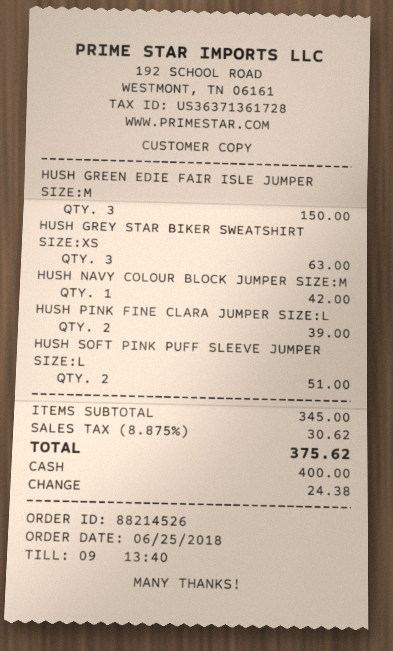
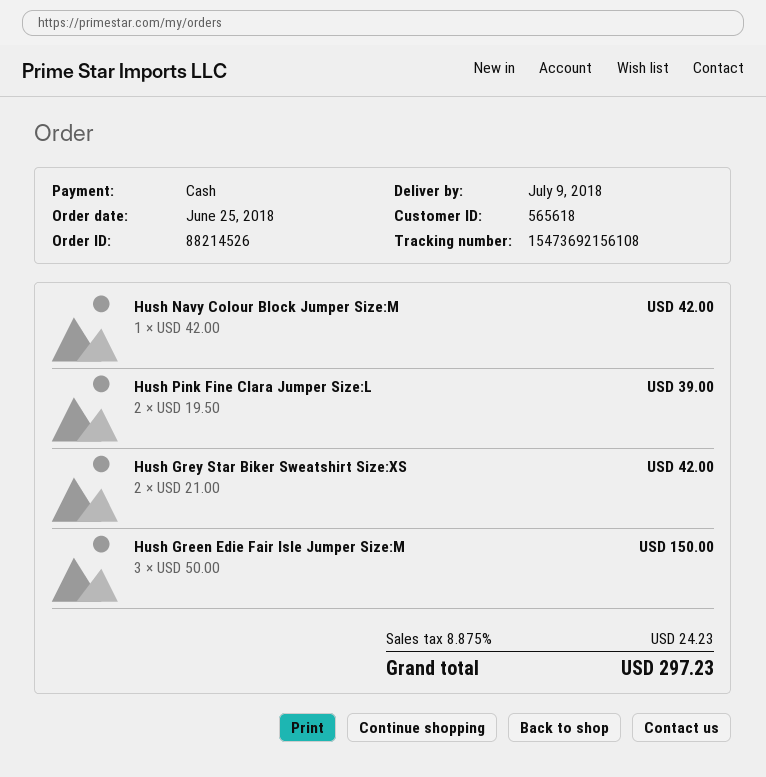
HUSH GREY STAR BIKER SWEATSHIRT SIZE:XS: 3 for 63.00 -> 2 for 42.00
HUSH SOFT PINK PUFF SLEEVE JUMPER SIZE:L: 2 for 51.00 -> none
tax: 8.875% = 30.62 -> 8.875% = 24.23
total: 375.62 -> 297.23

